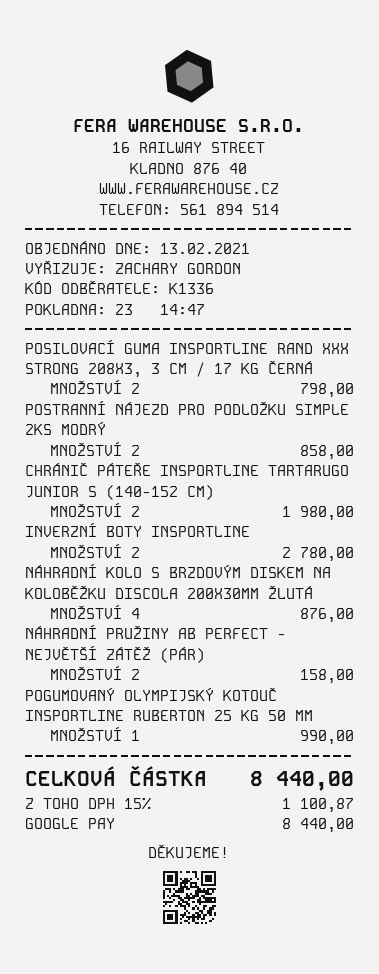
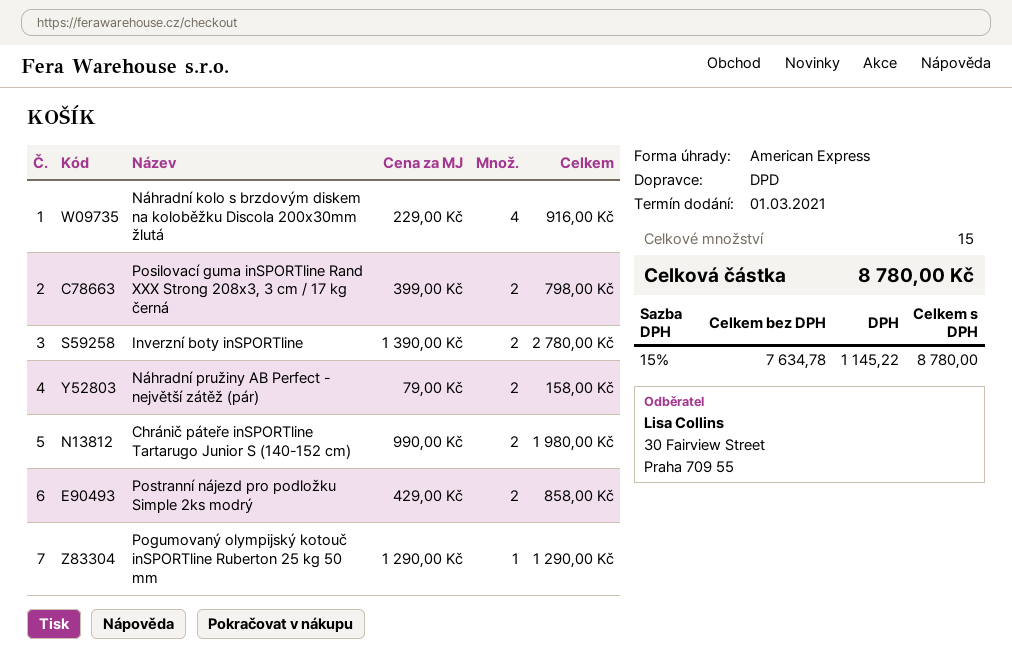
payment method: Google Pay -> American Express
NÁHRADNÍ KOLO S BRZDOVÝM DISKEM NA KOLOBĚŽKU DISCOLA 200X30MM ŽLUTÁ: 4 for 876.00 -> 4 for 916.00
POGUMOVANÝ OLYMPIJSKÝ KOTOUČ INSPORTLINE RUBERTON 25 KG 50 MM: 1 for 990.00 -> 1 for 1290.00
tax: 15% = 1100.87 -> 15% = 1145.22
total: 8440.00 -> 8780.00

